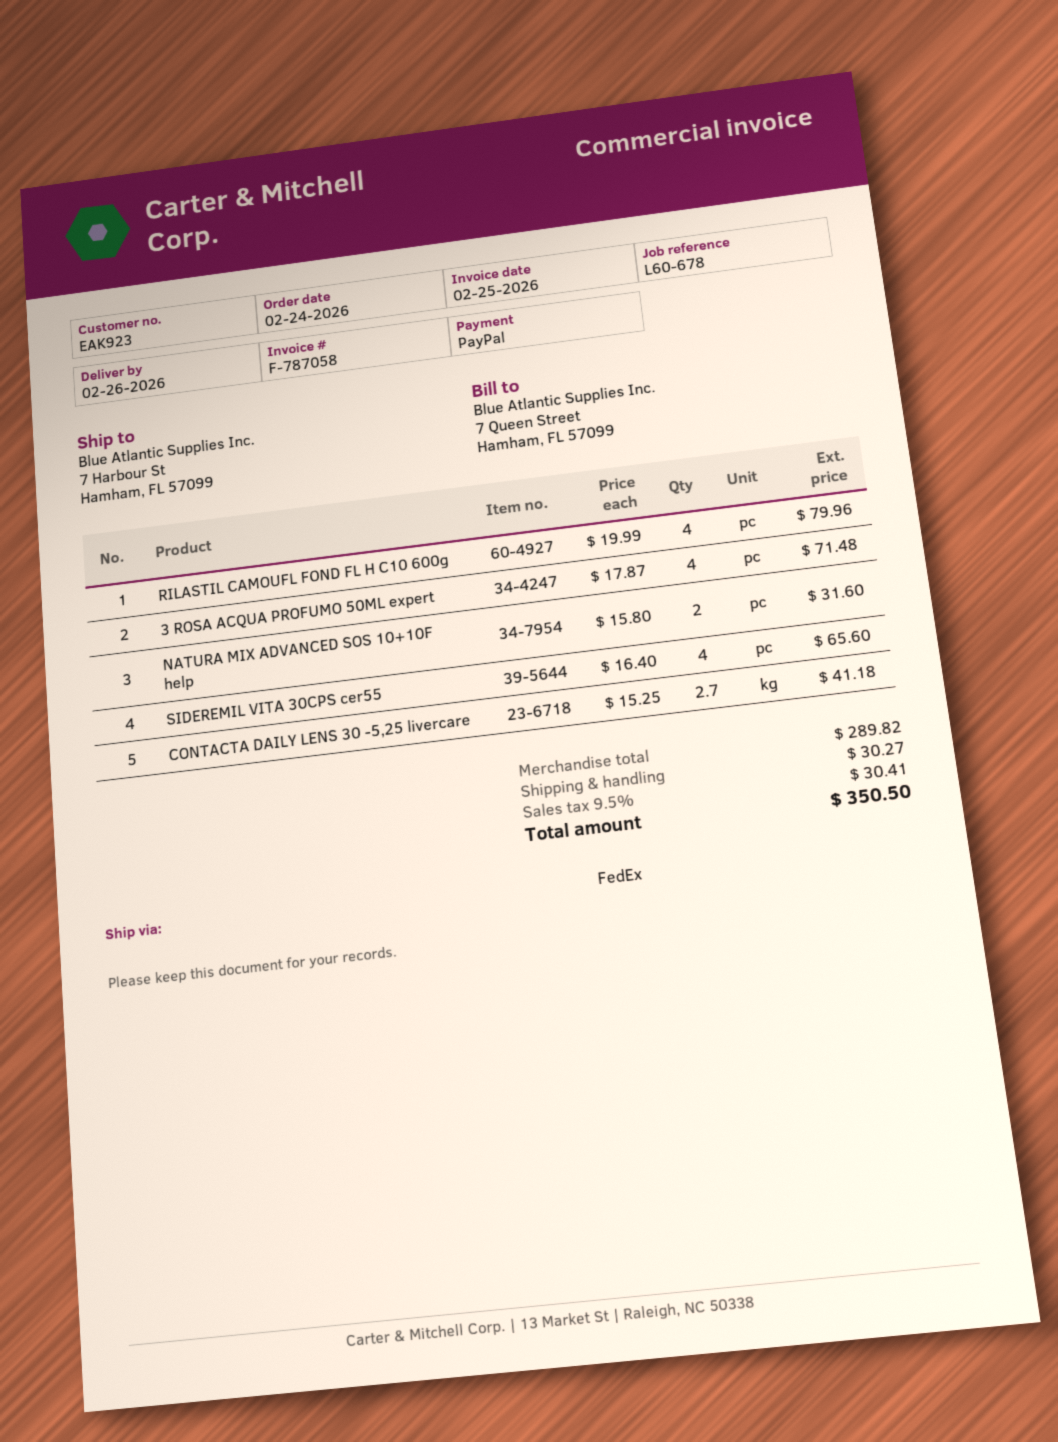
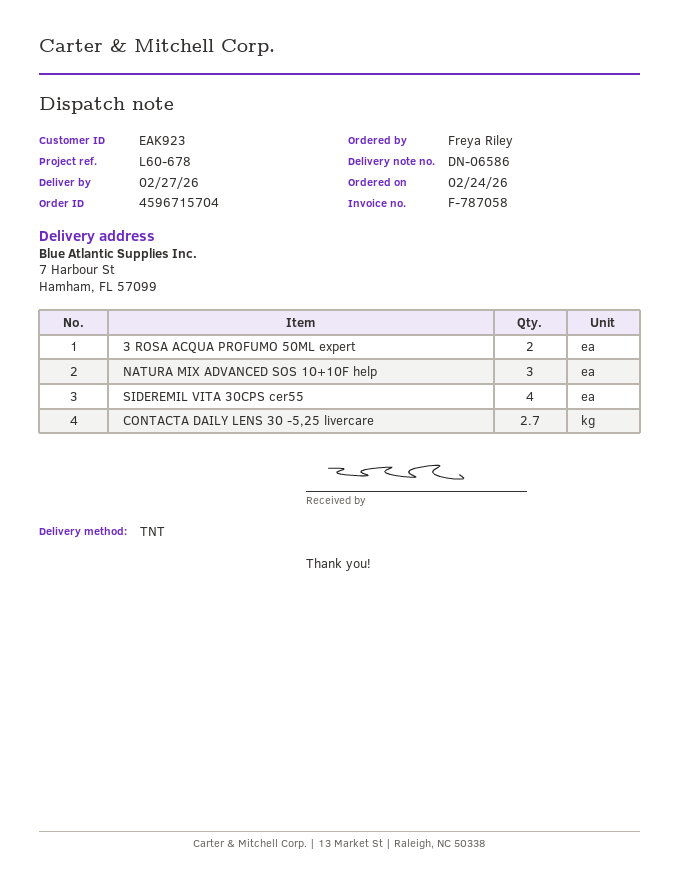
delivery date: 2026-02-26 -> 2026-02-27
shipping method: FedEx -> TNT
RILASTIL CAMOUFL FOND FL H C10 600g: 4 -> none
3 ROSA ACQUA PROFUMO 50ML expert: 4 -> 2
NATURA MIX ADVANCED SOS 10+10F help: 2 -> 3

